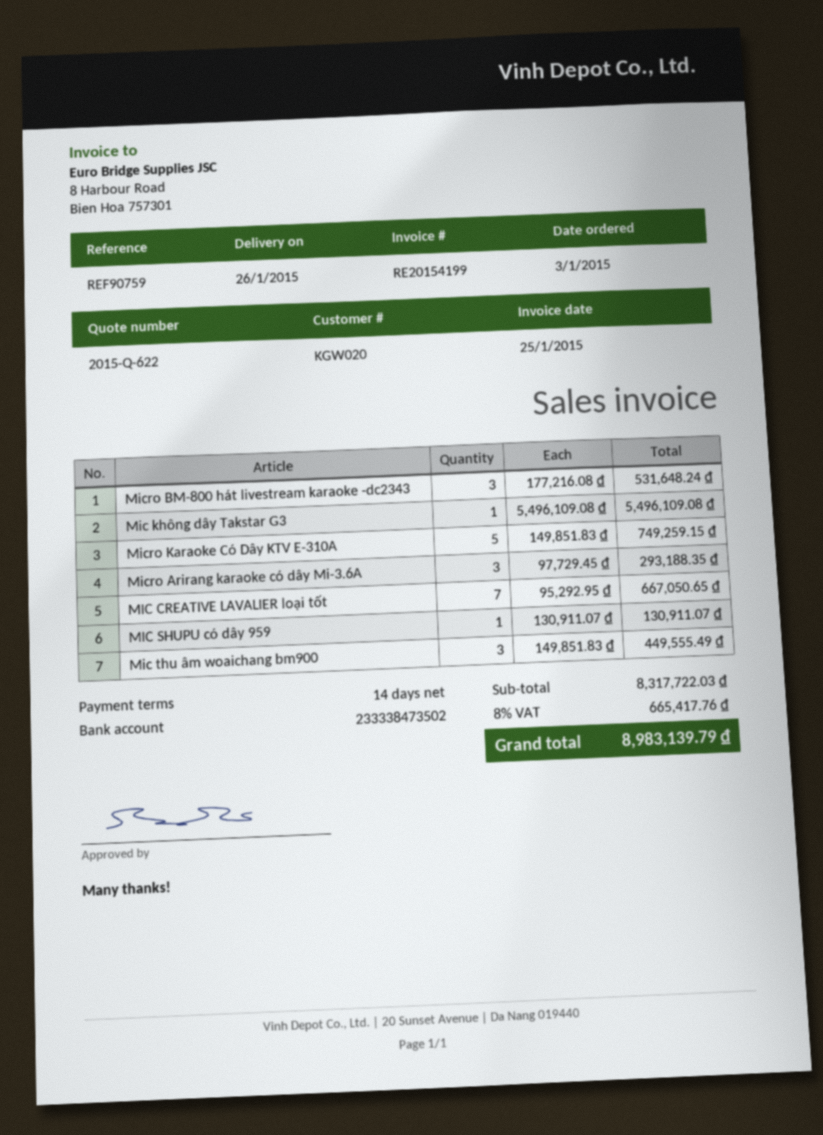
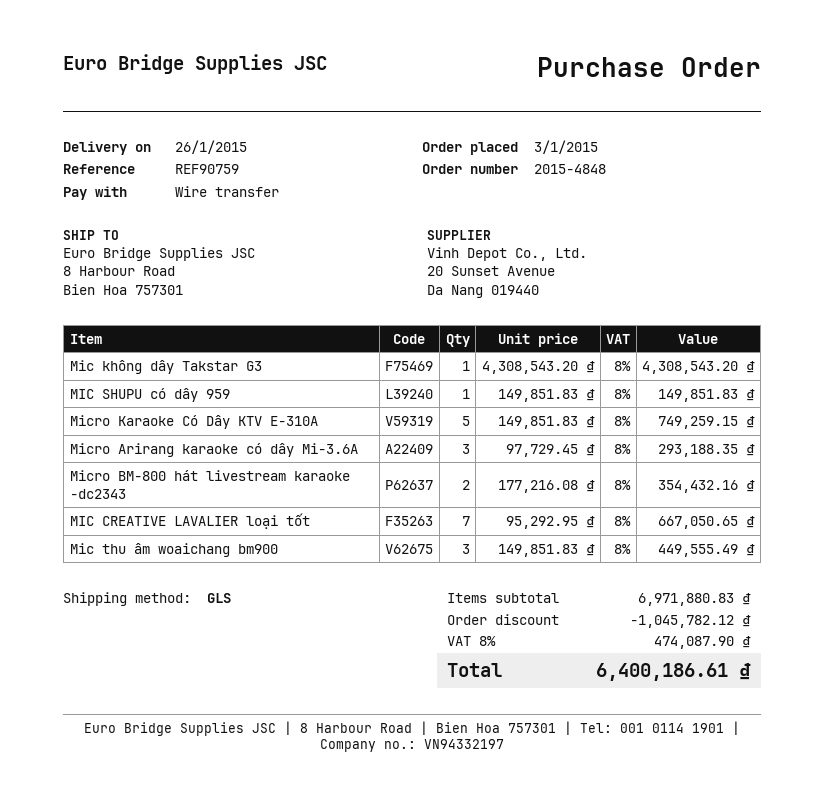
Micro BM-800 hát livestream karaoke -dc2343: 3 x 177216.08 = 531648.24 -> 2 x 177216.08 = 354432.16
Mic không dây Takstar G3: 1 x 5496109.08 = 5496109.08 -> 1 x 4308543.20 = 4308543.20
MIC SHUPU có dây 959: 1 x 130911.07 = 130911.07 -> 1 x 149851.83 = 149851.83
subtotal: 8317722.03 -> 6971880.83
discount: none -> 1045782.12
tax: 8% = 665417.76 -> 8% = 474087.90
total: 8983139.79 -> 6400186.61

